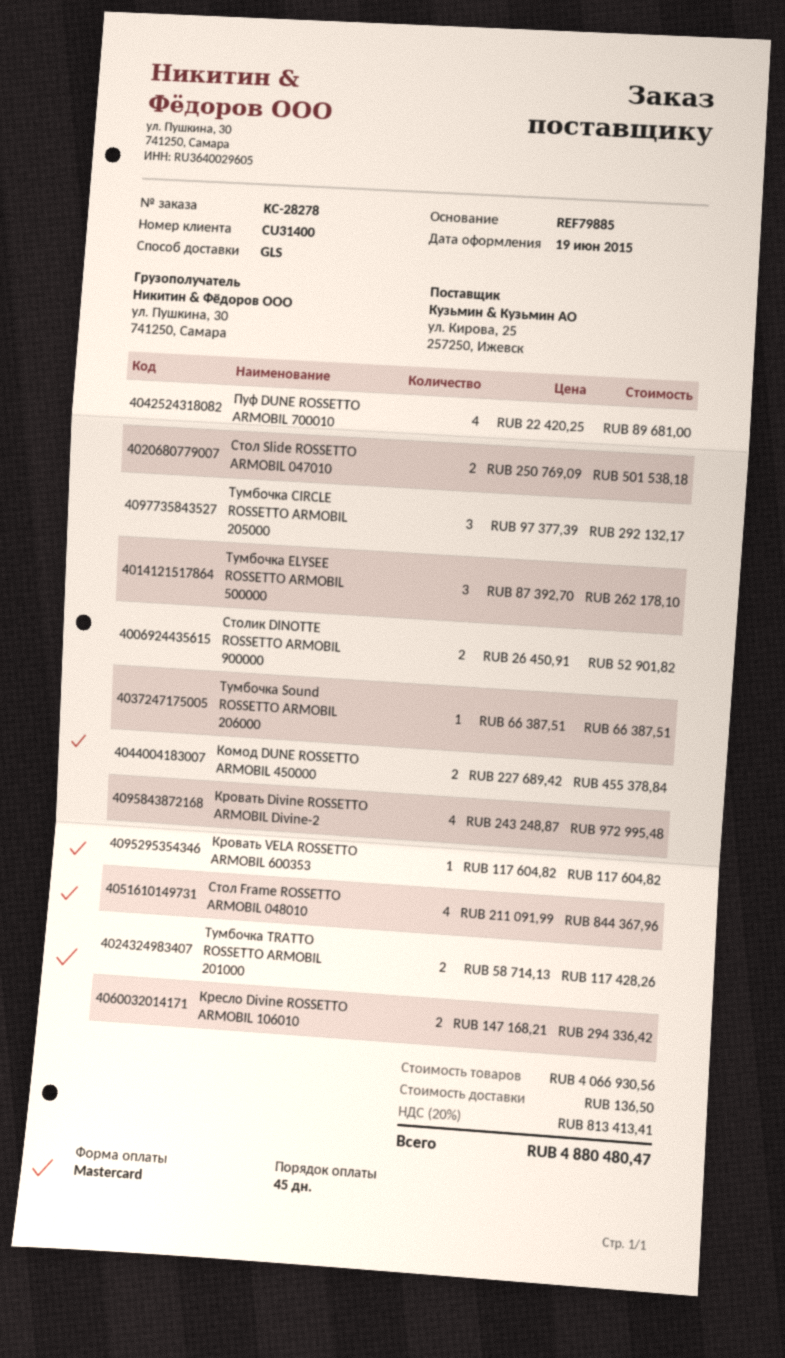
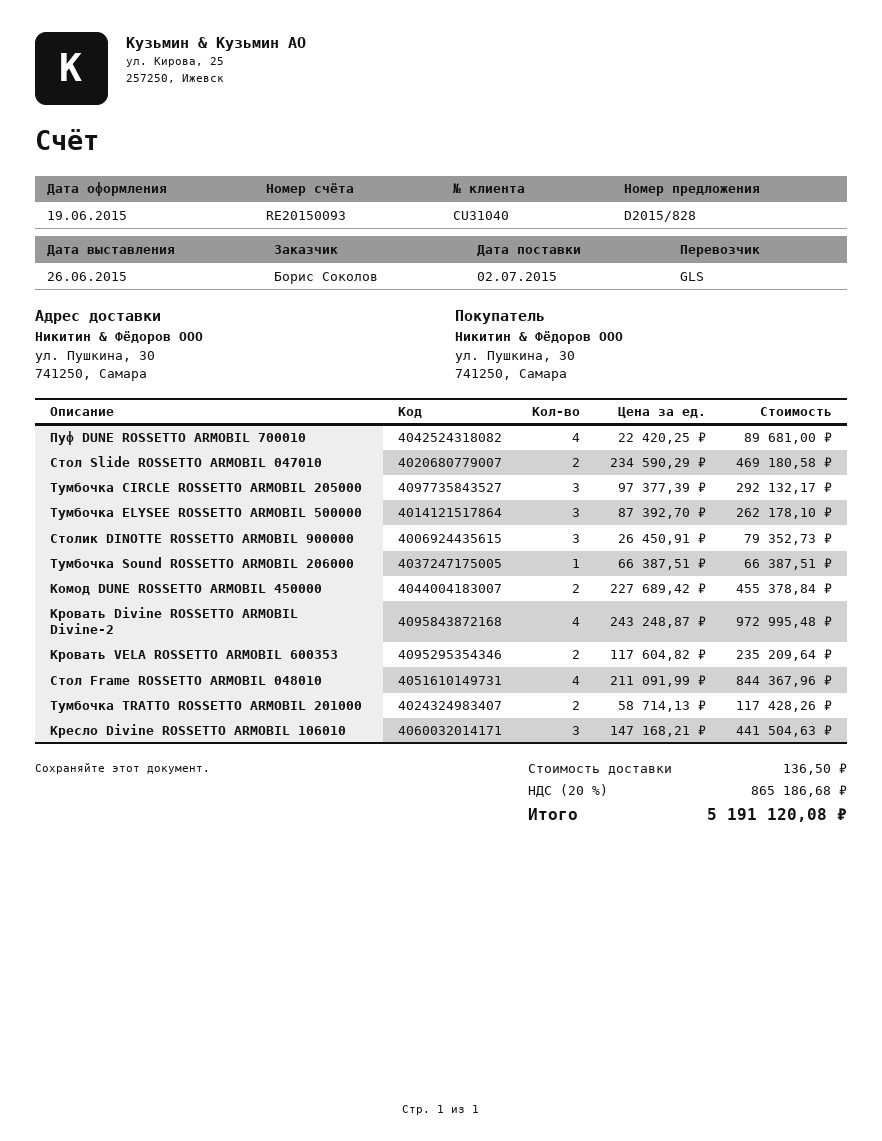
customer number: CU31400 -> CU31040
Стол Slide ROSSETTO ARMOBIL 047010: 2 x 250769.09 = 501538.18 -> 2 x 234590.29 = 469180.58
Столик DINOTTE ROSSETTO ARMOBIL 900000: 2 x 26450.91 = 52901.82 -> 3 x 26450.91 = 79352.73
Кровать VELA ROSSETTO ARMOBIL 600353: 1 x 117604.82 = 117604.82 -> 2 x 117604.82 = 235209.64
Кресло Divine ROSSETTO ARMOBIL 106010: 2 x 147168.21 = 294336.42 -> 3 x 147168.21 = 441504.63
tax: 20% = 813413.41 -> 20% = 865186.68
total: 4880480.47 -> 5191120.08

